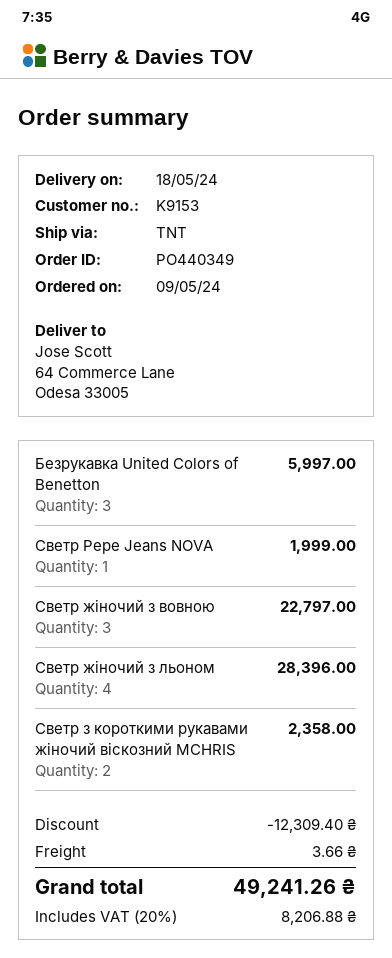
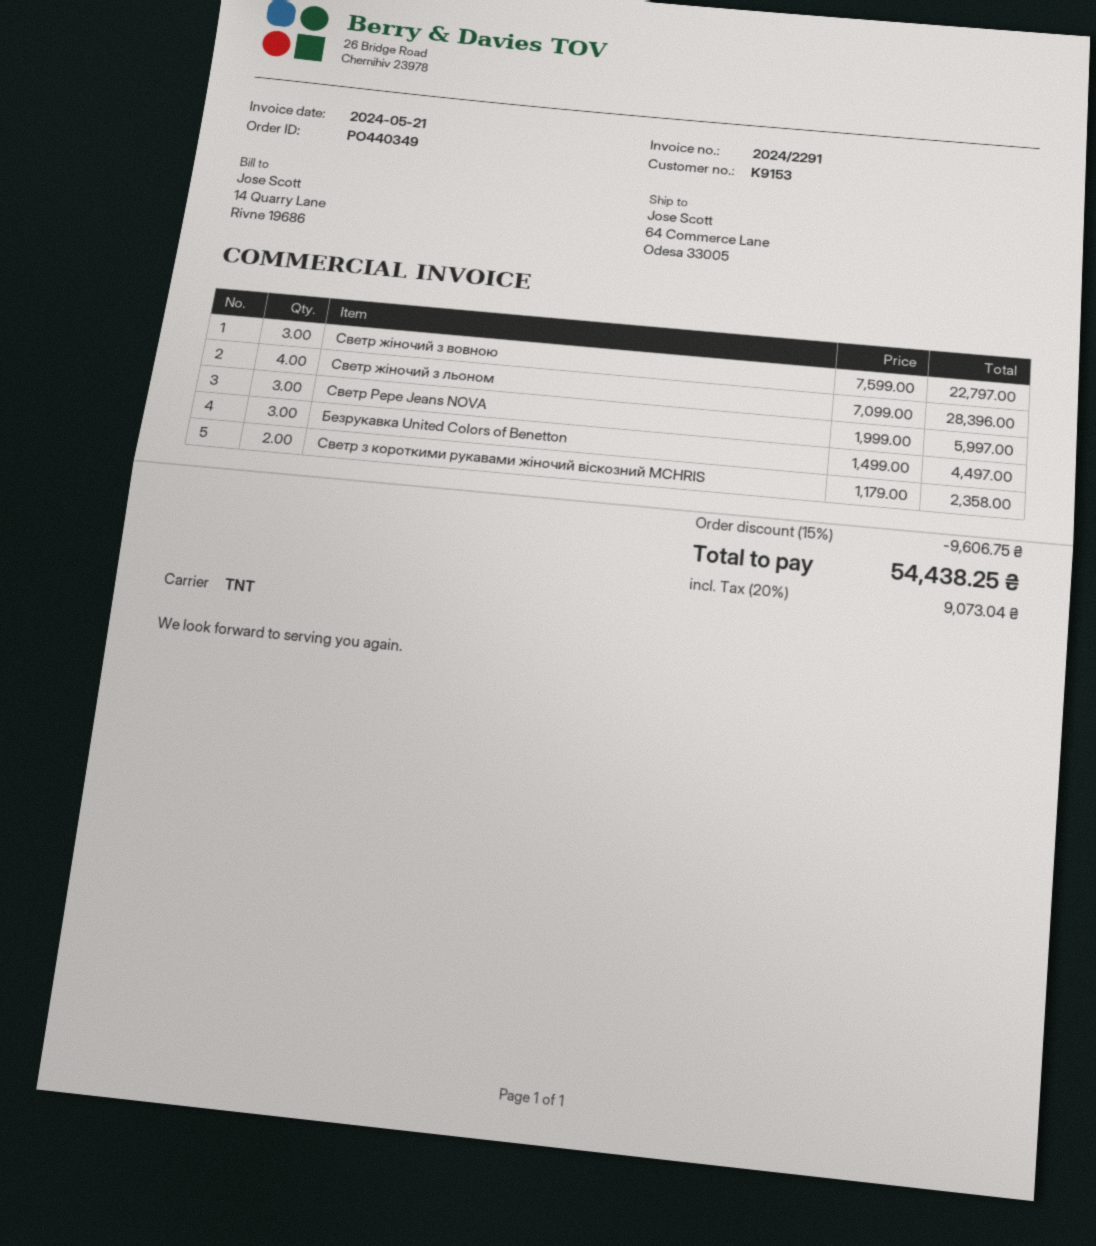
Безрукавка United Colors of Benetton: 3 for 5997.00 -> 3 for 4497.00
Светр Pepe Jeans NOVA: 1 for 1999.00 -> 3 for 5997.00
discount: 12309.40 -> 9606.75
shipping: 3.66 -> none
tax: 20% = 8206.88 -> 20% = 9073.04
total: 49241.26 -> 54438.25

